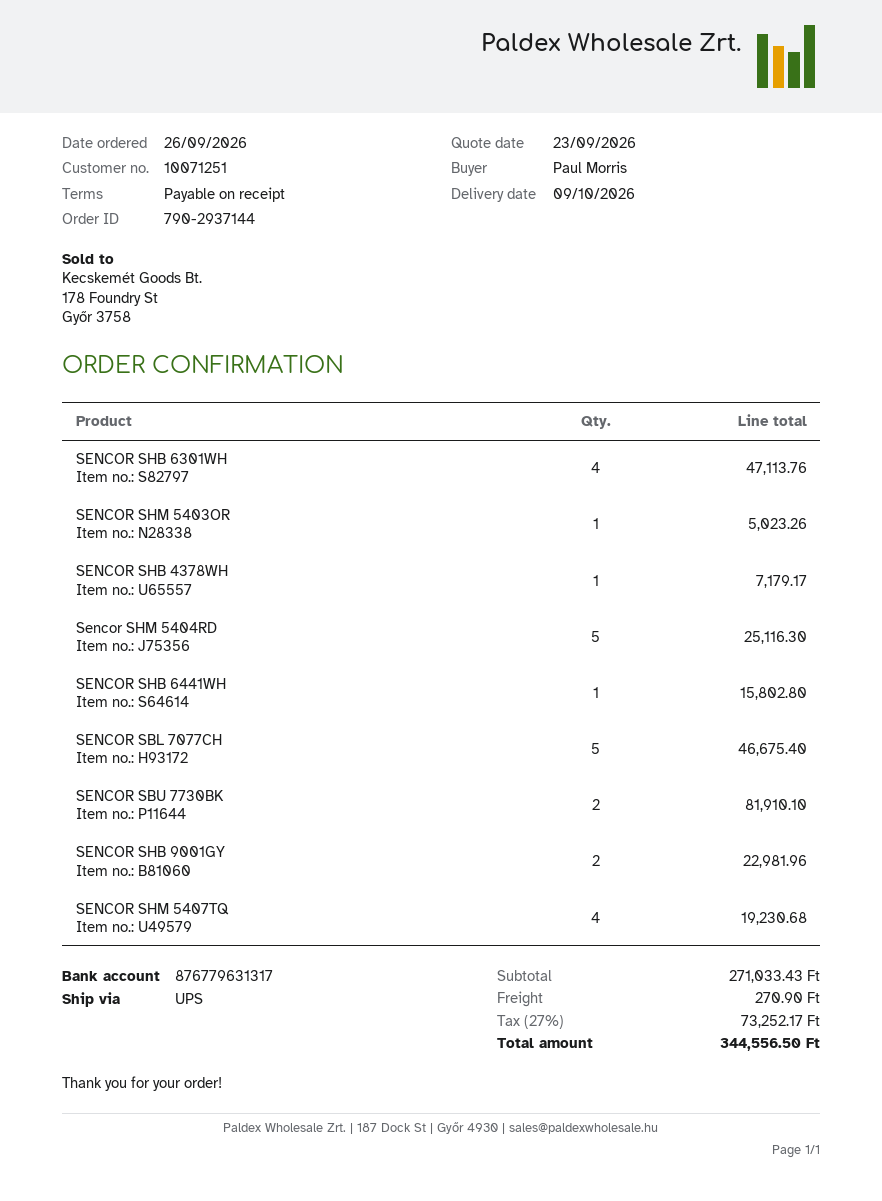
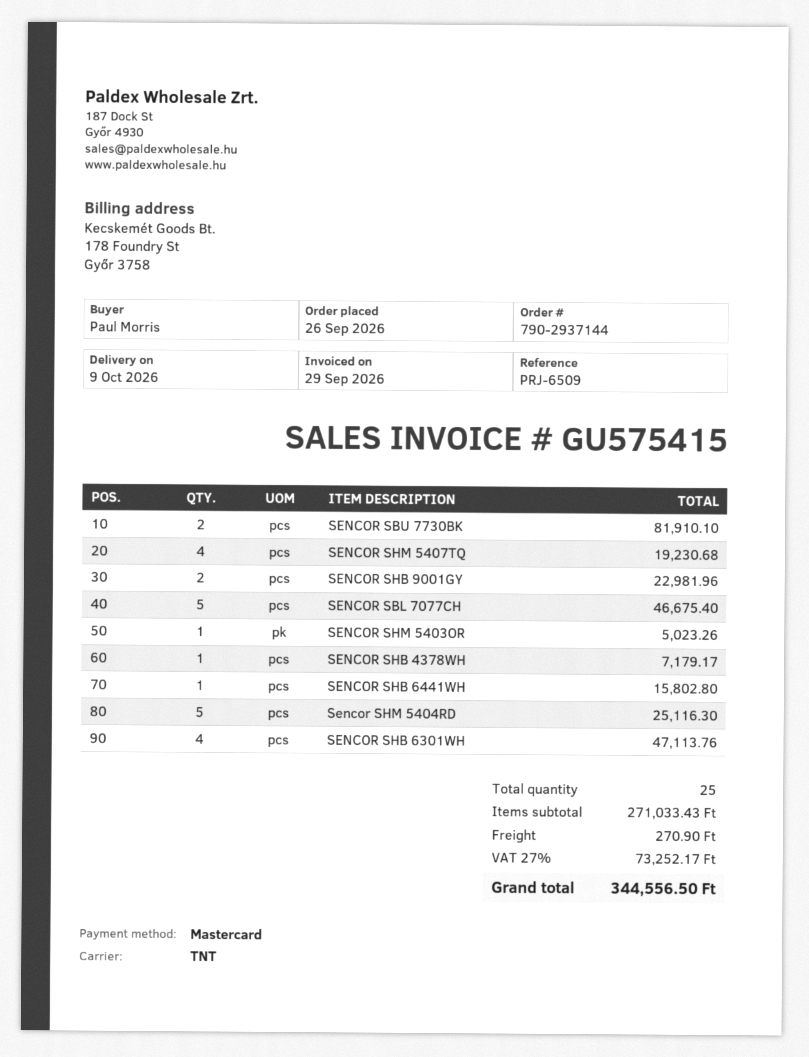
shipping method: UPS -> TNT

